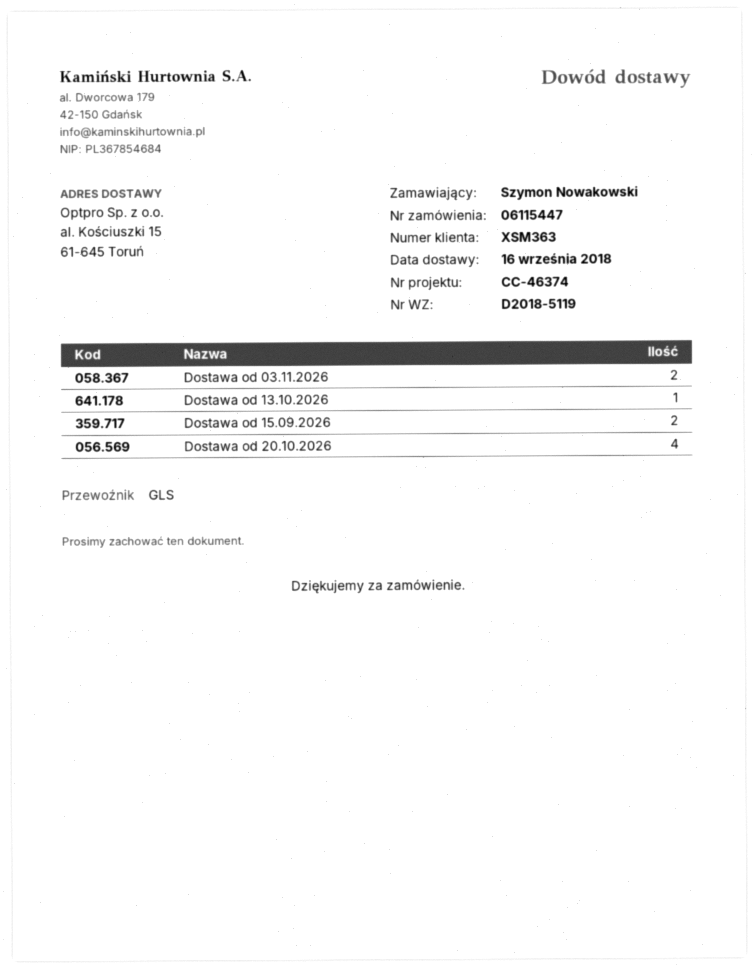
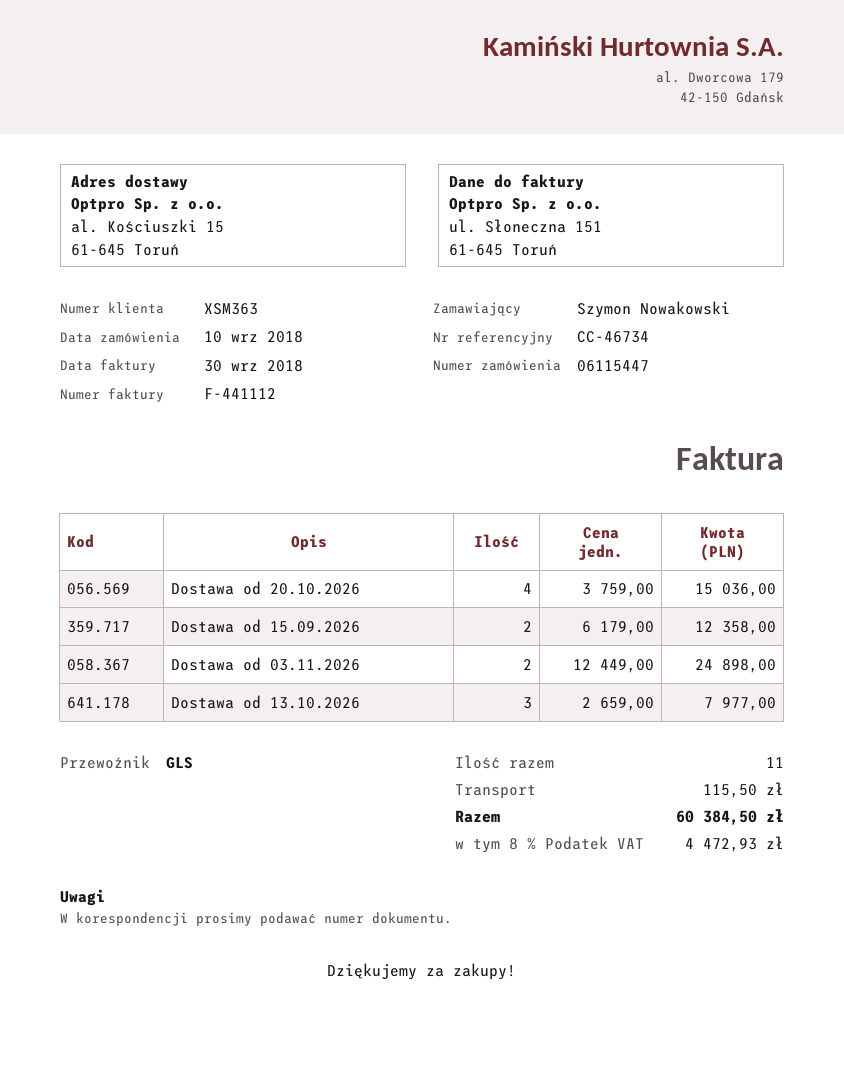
reference: CC-46374 -> CC-46734
Dostawa od 13.10.2026: 1 -> 3

